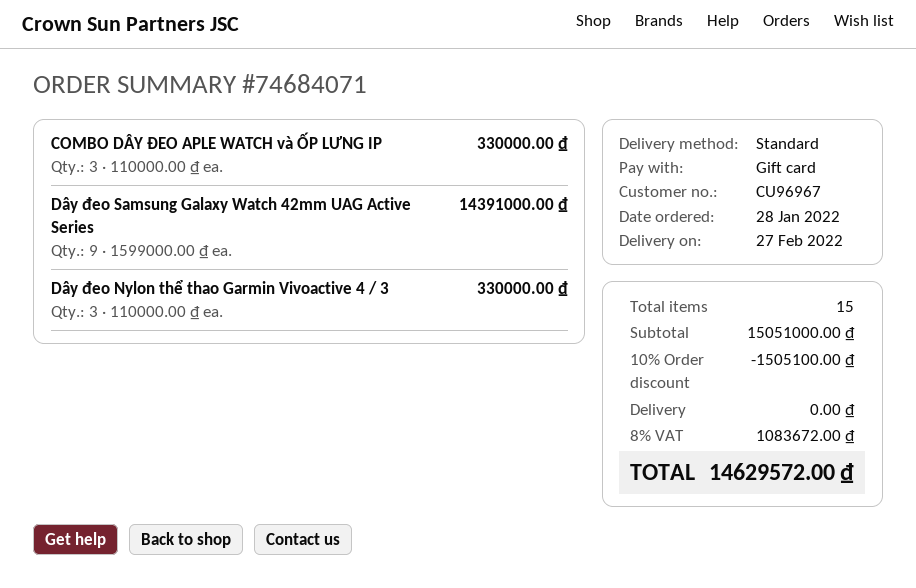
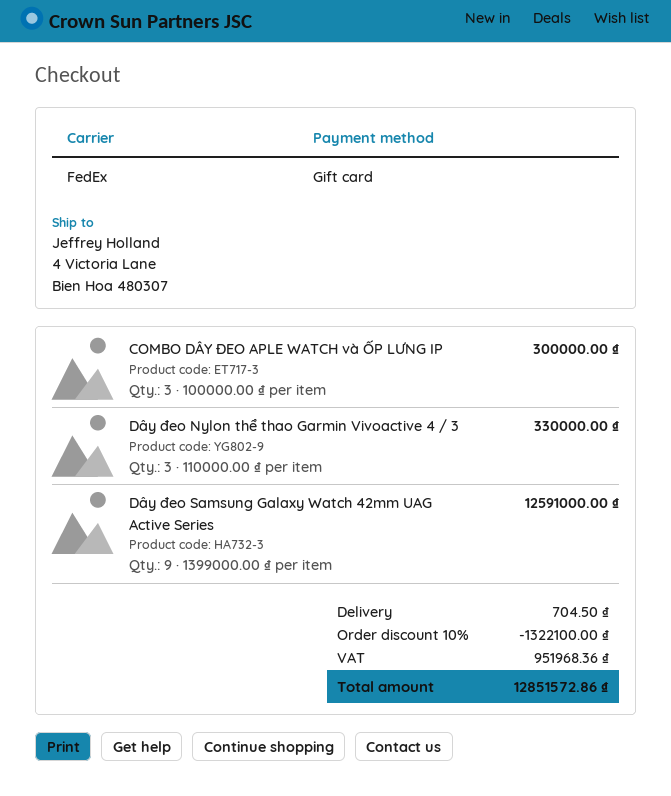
shipping method: standard -> FedEx
COMBO DÂY ĐEO APLE WATCH và ỐP LƯNG IP: 3 x 110000.00 = 330000.00 -> 3 x 100000.00 = 300000.00
Dây đeo Samsung Galaxy Watch 42mm UAG Active Series: 9 x 1599000.00 = 14391000.00 -> 9 x 1399000.00 = 12591000.00
discount: 10% = 1505100.00 -> 10% = 1322100.00
shipping: 0.00 -> 704.50
tax: 1083672.00 -> 951968.36
total: 14629572.00 -> 12851572.86

